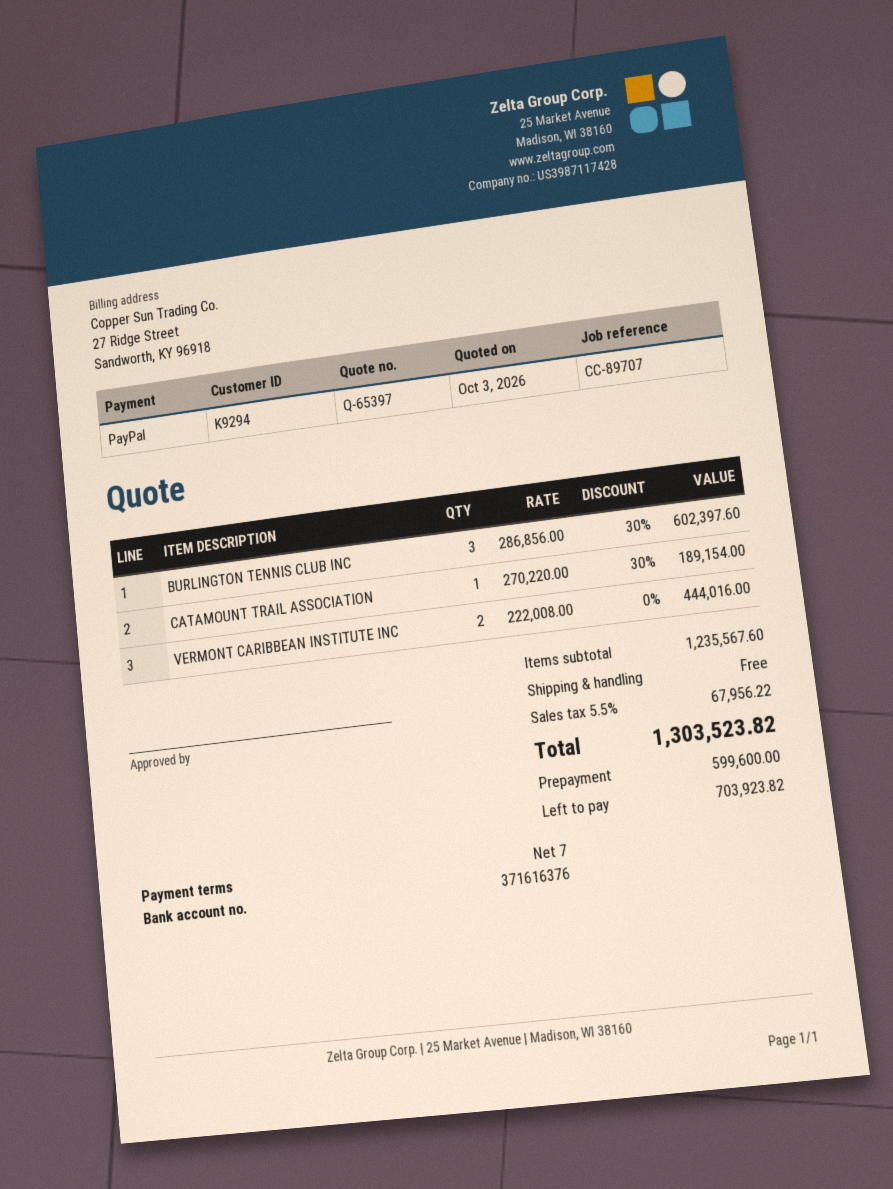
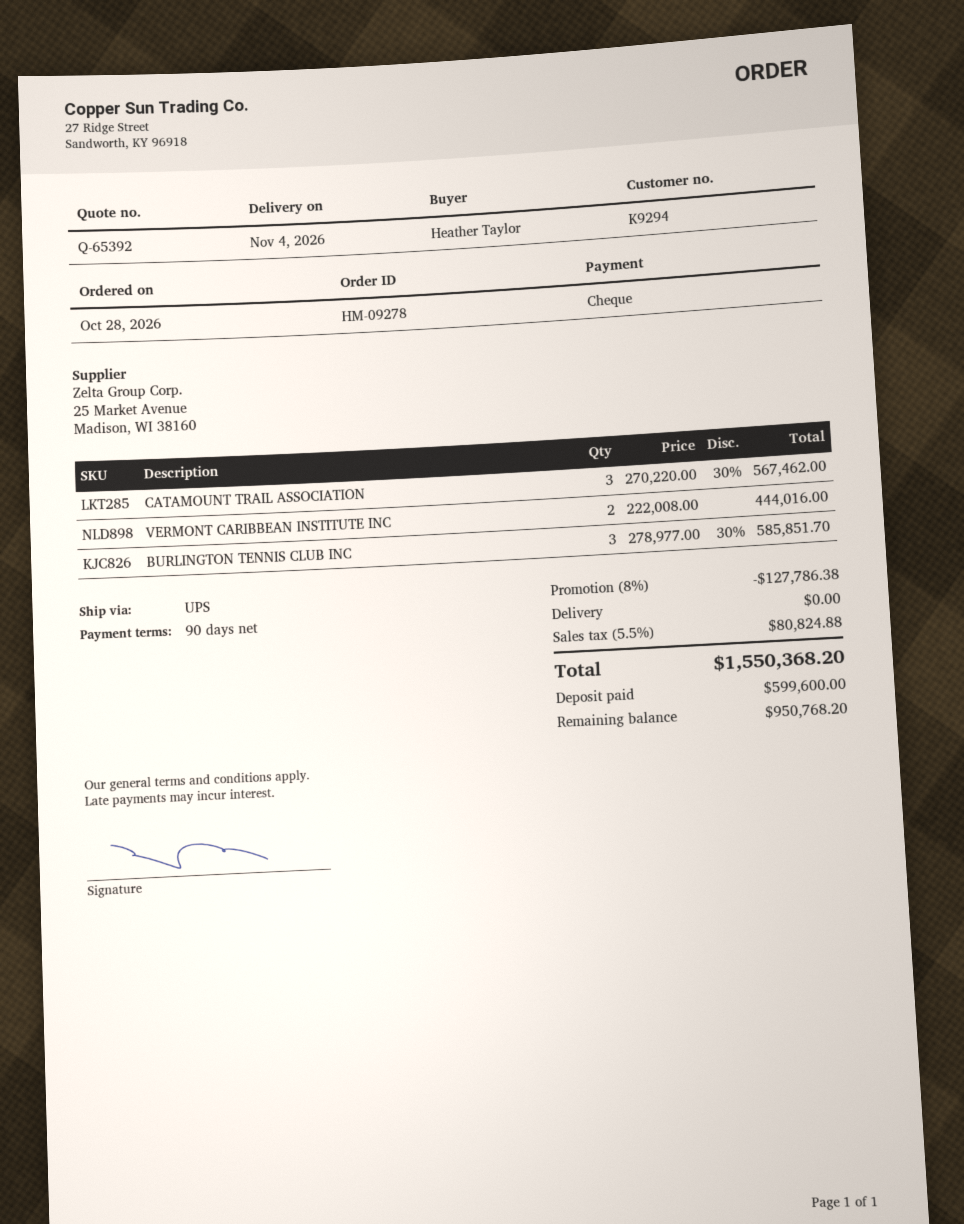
quote number: Q-65397 -> Q-65392
payment terms: 7 days -> 90 days
payment method: PayPal -> cheque
BURLINGTON TENNIS CLUB INC: 3 x 286856.00 - 30% = 602397.60 -> 3 x 278977.00 - 30% = 585851.70
CATAMOUNT TRAIL ASSOCIATION: 1 x 270220.00 - 30% = 189154.00 -> 3 x 270220.00 - 30% = 567462.00
discount: none -> 8% = 127786.38
tax: 5.5% = 67956.22 -> 5.5% = 80824.88
total: 1303523.82 -> 1550368.20
balance: 703923.82 -> 950768.20

